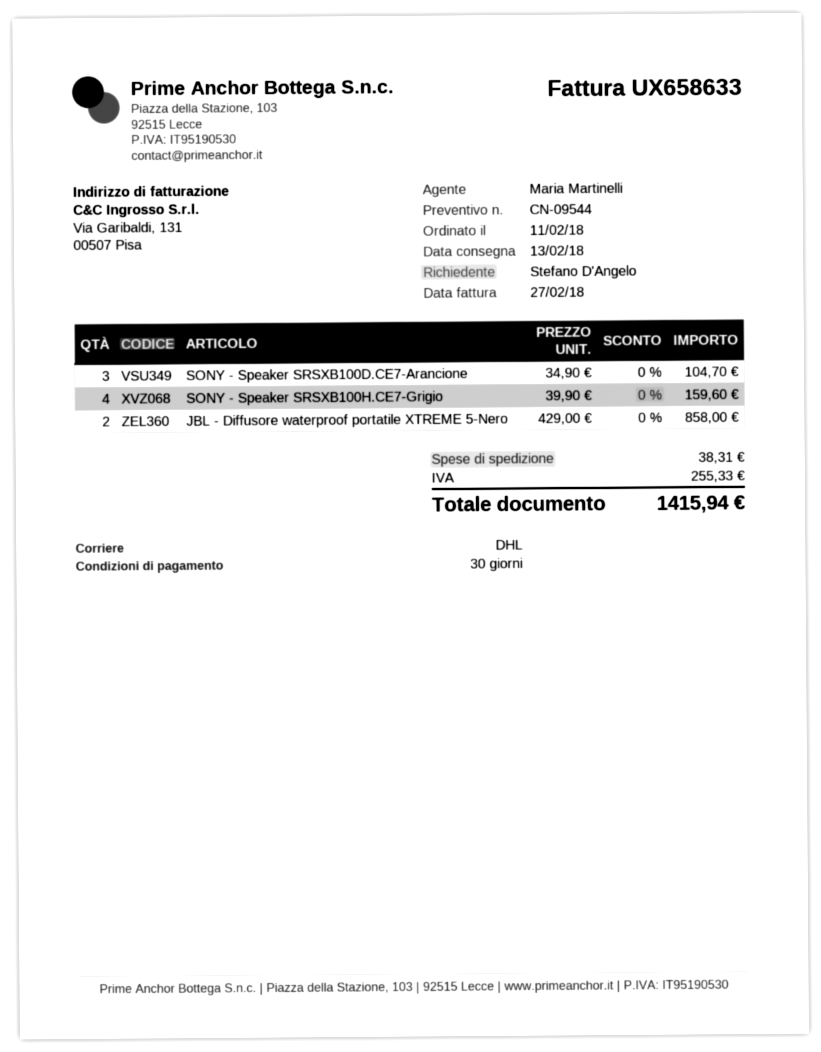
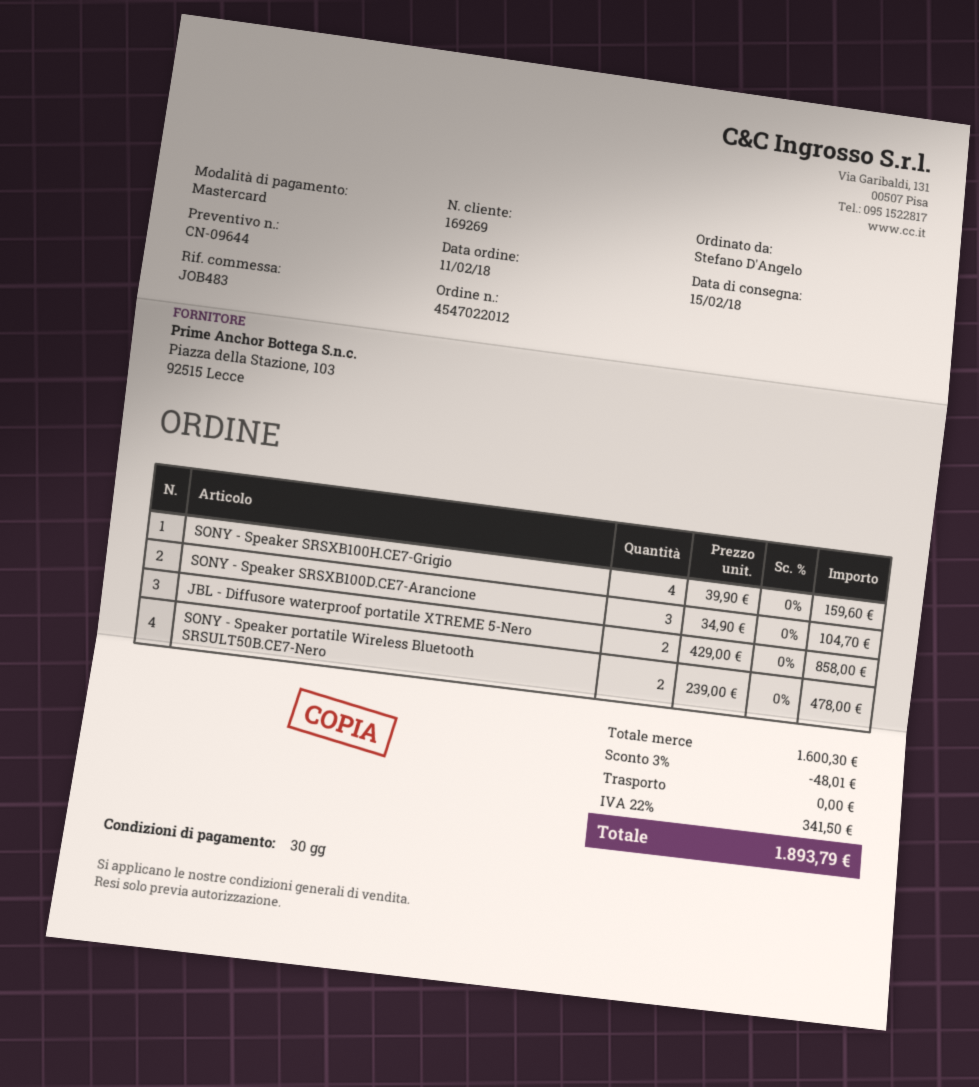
quote number: CN-09544 -> CN-09644
delivery date: 2018-02-13 -> 2018-02-15
SONY - Speaker portatile Wireless Bluetooth SRSULT50B.CE7-Nero: none -> 2 x 239.00 = 478.00
discount: none -> 3% = 48.01
shipping: 38.31 -> 0.00
tax: 255.33 -> 341.50
total: 1415.94 -> 1893.79

